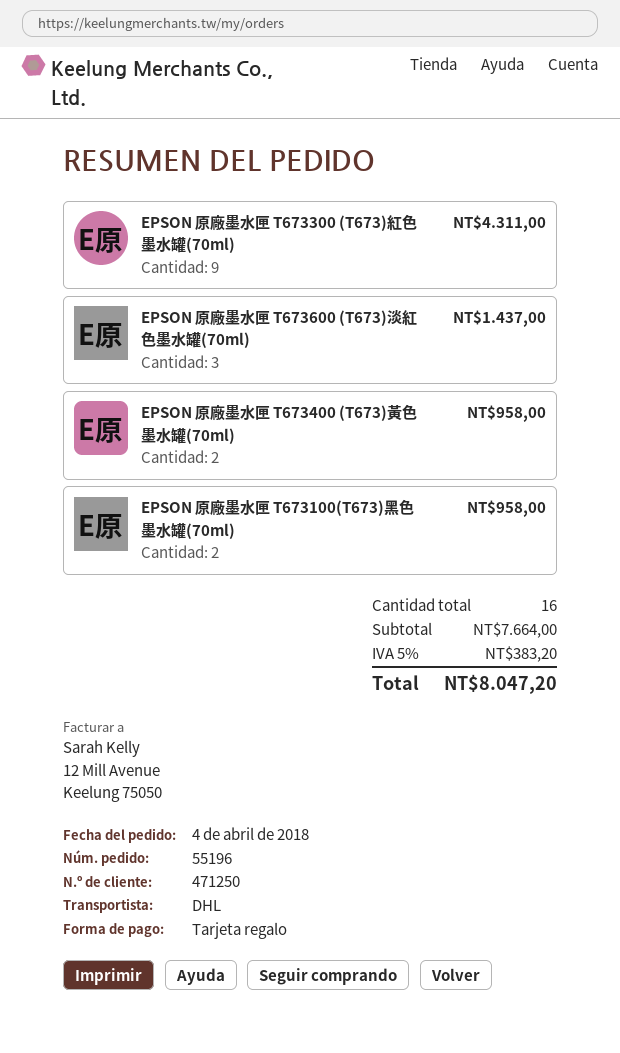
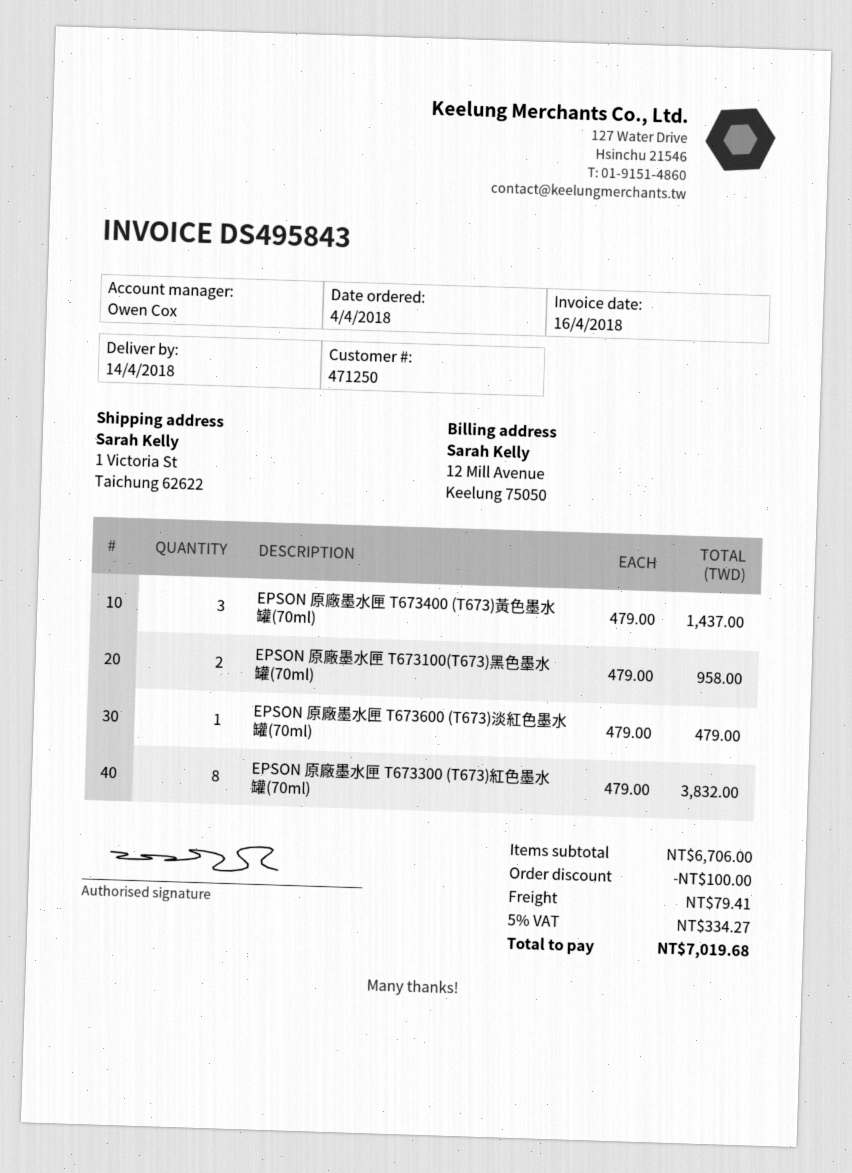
EPSON 原廠墨水匣 T673300 (T673)紅色墨水罐(70ml): 9 for 4311.00 -> 8 for 3832.00
EPSON 原廠墨水匣 T673600 (T673)淡紅色墨水罐(70ml): 3 for 1437.00 -> 1 for 479.00
EPSON 原廠墨水匣 T673400 (T673)黃色墨水罐(70ml): 2 for 958.00 -> 3 for 1437.00
subtotal: 7664.00 -> 6706.00
discount: none -> 100.00
shipping: none -> 79.41
tax: 5% = 383.20 -> 5% = 334.27
total: 8047.20 -> 7019.68

